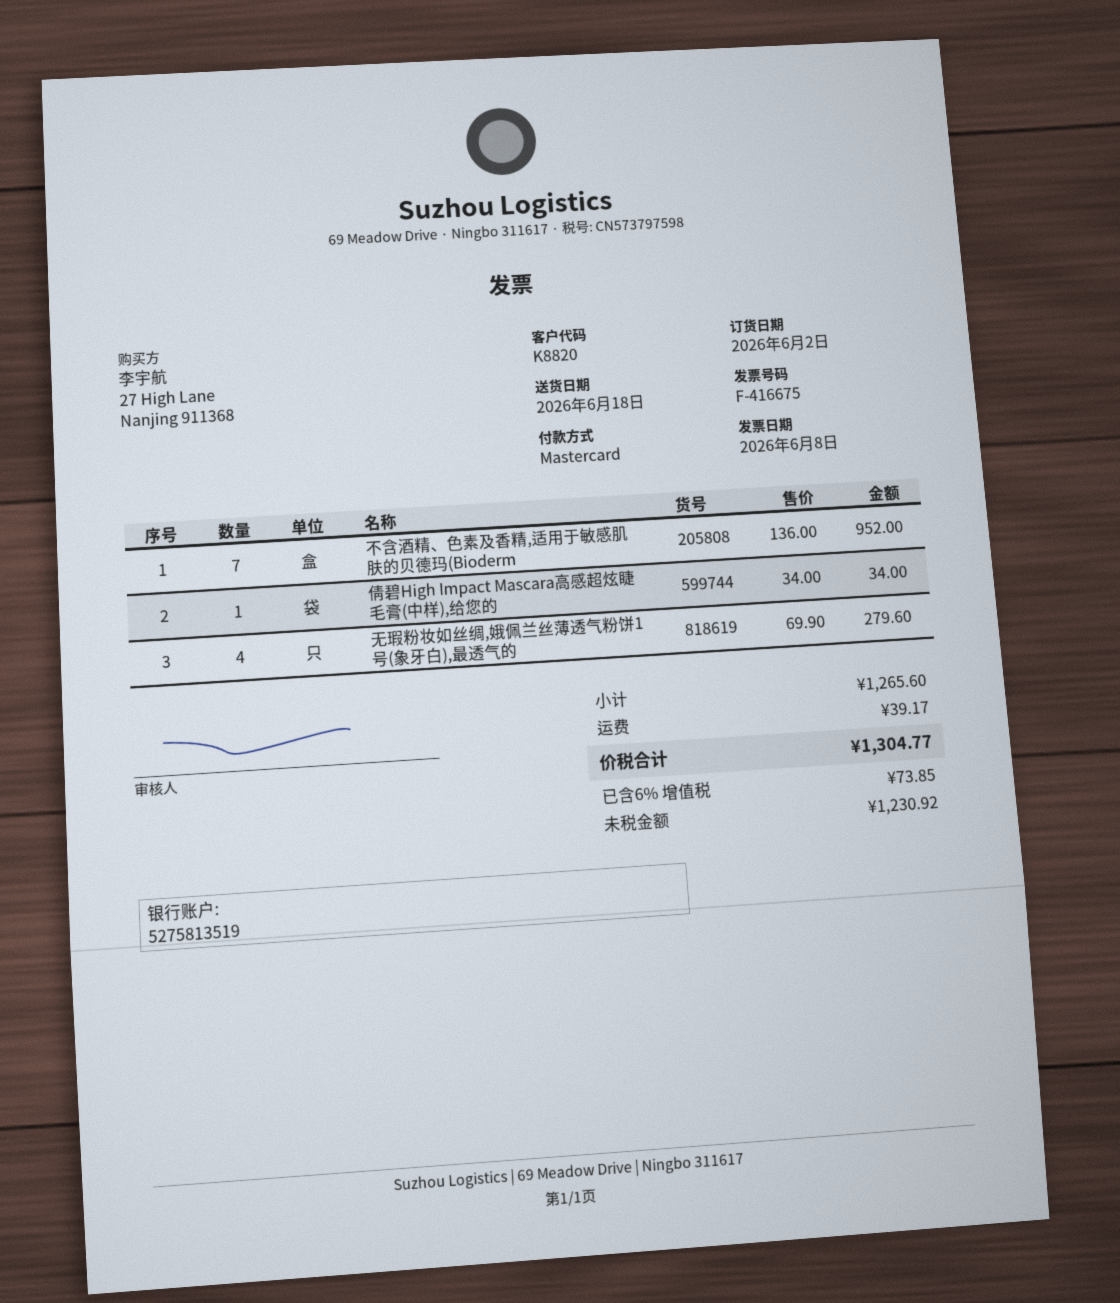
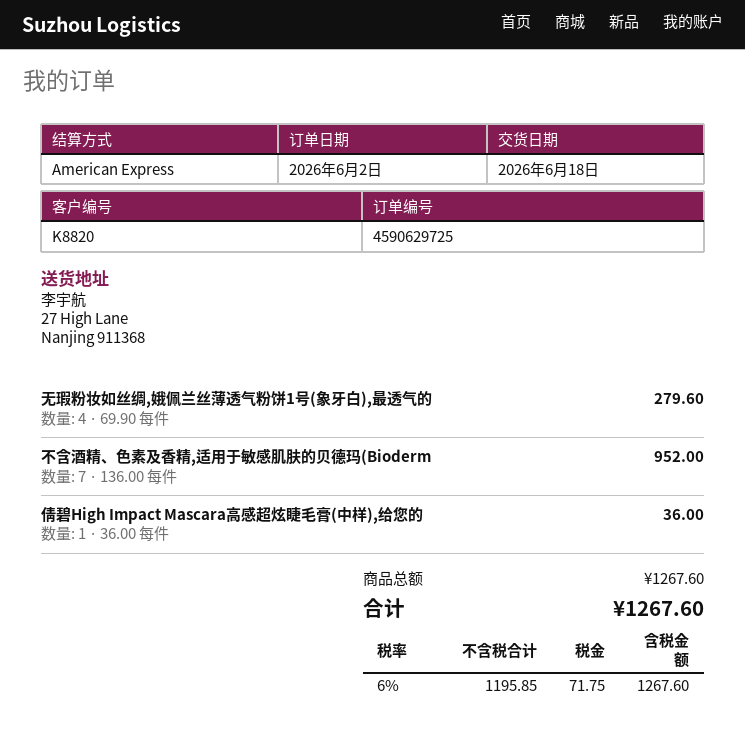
payment method: Mastercard -> American Express
倩碧High Impact Mascara高感超炫睫毛膏(中样),给您的: 1 x 34.00 = 34.00 -> 1 x 36.00 = 36.00
subtotal: 1265.60 -> 1267.60
shipping: 39.17 -> none
net: 1230.92 -> 1195.85
tax: 6% = 73.85 -> 6% = 71.75
total: 1304.77 -> 1267.60

